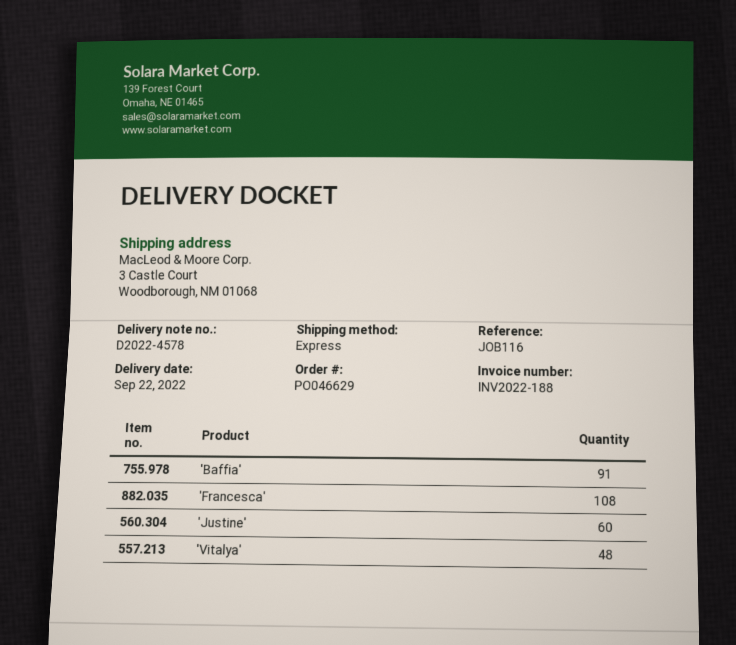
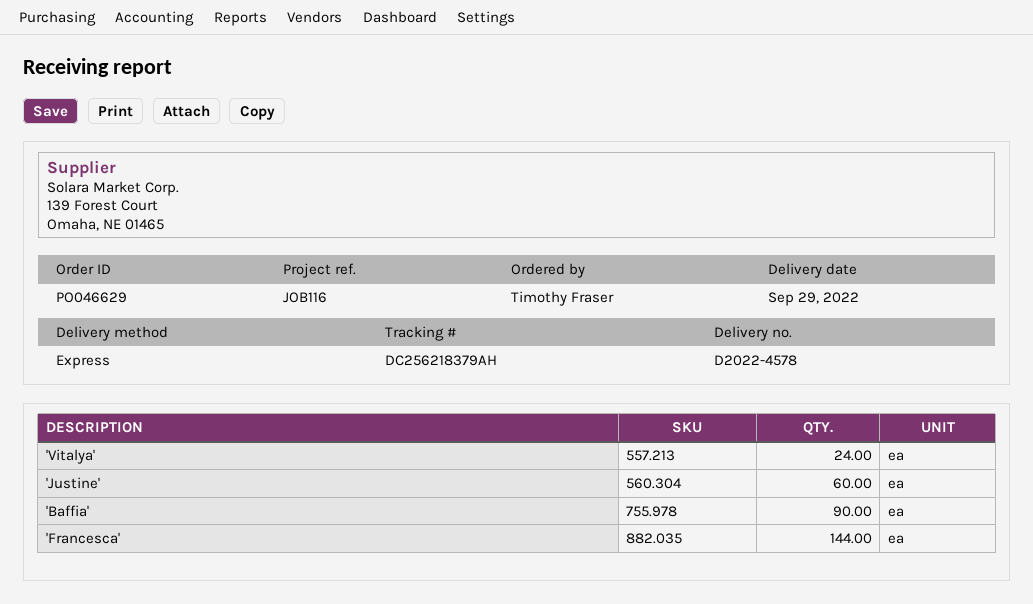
delivery date: 2022-09-22 -> 2022-09-29
'Baffia': 91 -> 90
'Francesca': 108 -> 144
'Vitalya': 48 -> 24

